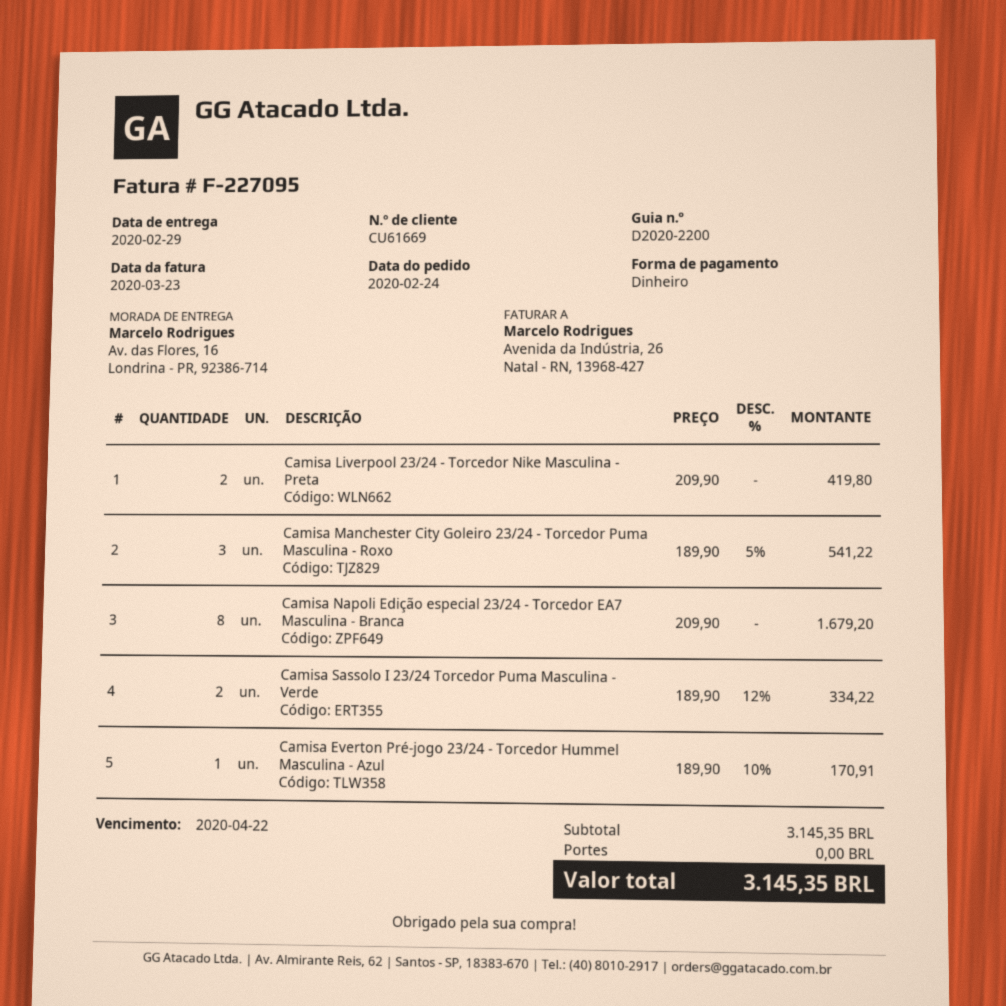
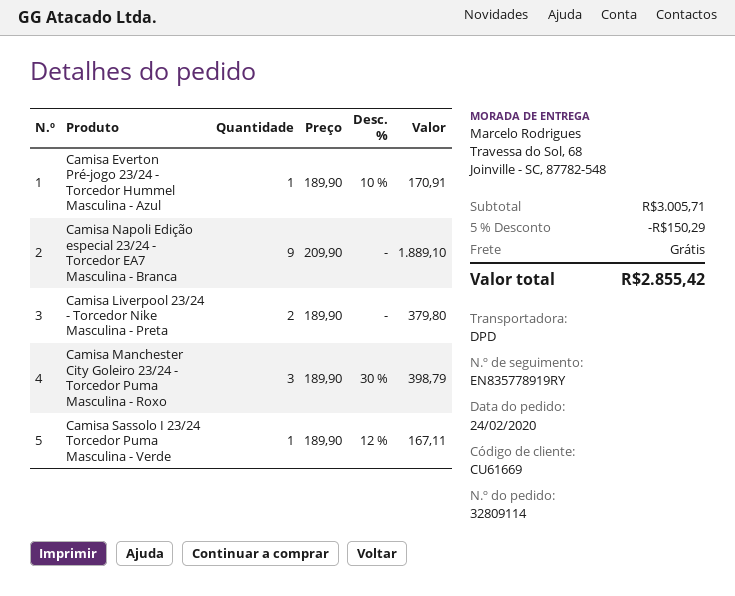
ship to: Av. das Flores, 16, Londrina - PR, 92386-714 -> Travessa do Sol, 68, Joinville - SC, 87782-548
Camisa Liverpool 23/24 - Torcedor Nike Masculina - Preta: 2 x 209.90 = 419.80 -> 2 x 189.90 = 379.80
Camisa Manchester City Goleiro 23/24 - Torcedor Puma Masculina - Roxo: 3 x 189.90 - 5% = 541.22 -> 3 x 189.90 - 30% = 398.79
Camisa Napoli Edição especial 23/24 - Torcedor EA7 Masculina - Branca: 8 x 209.90 = 1679.20 -> 9 x 209.90 = 1889.10
Camisa Sassolo I 23/24 Torcedor Puma Masculina - Verde: 2 x 189.90 - 12% = 334.22 -> 1 x 189.90 - 12% = 167.11
subtotal: 3145.35 -> 3005.71
discount: none -> 5% = 150.29
total: 3145.35 -> 2855.42

